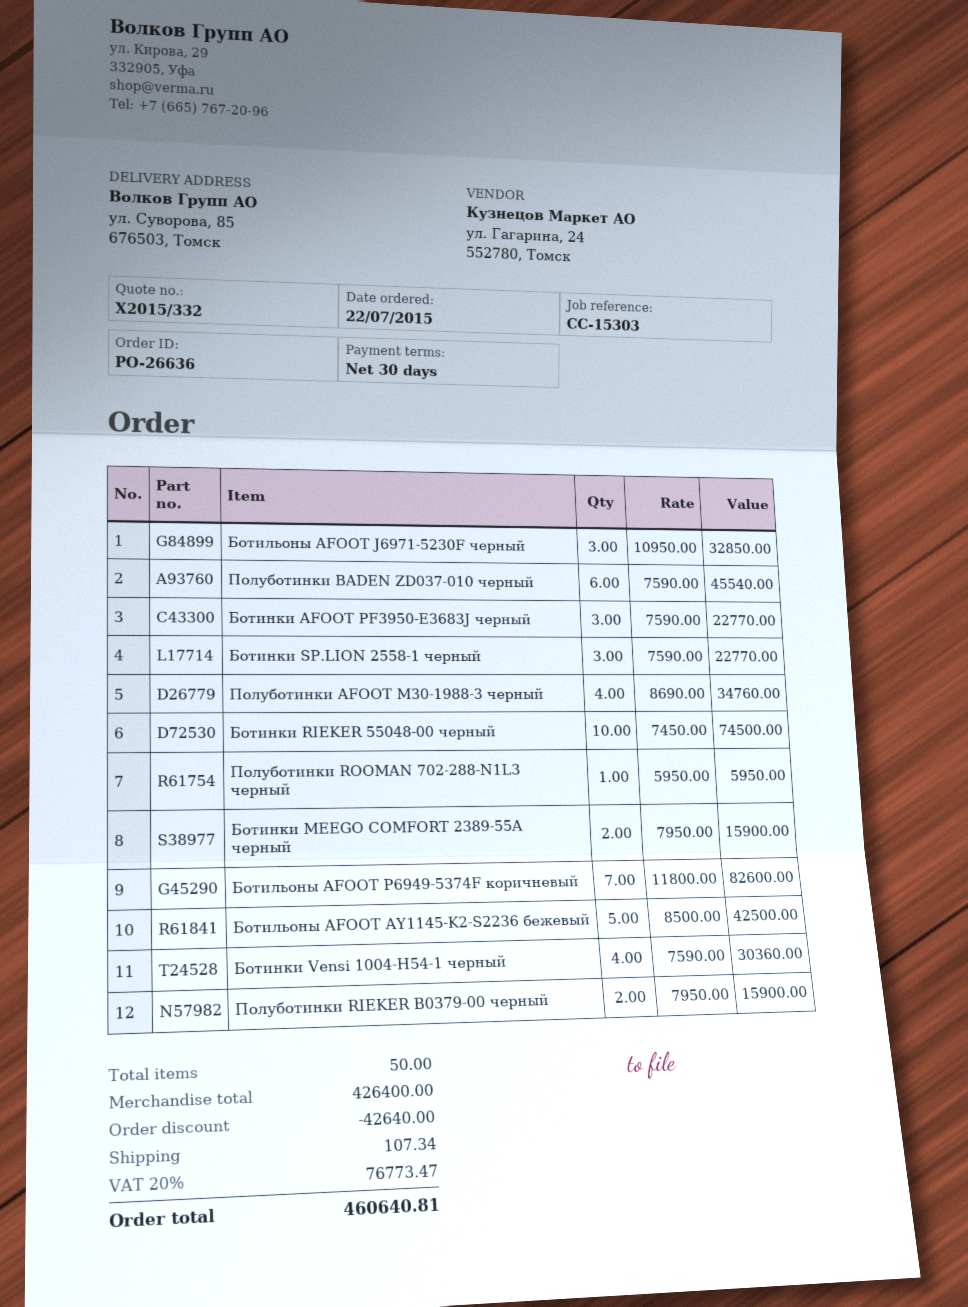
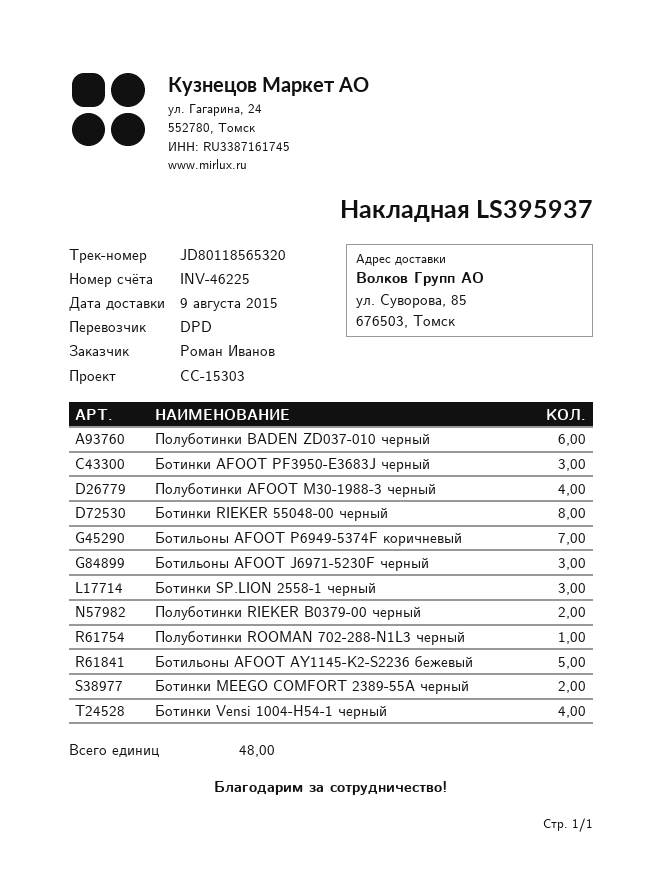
Ботинки RIEKER 55048-00 черный: 10 -> 8
total quantity: 50 -> 48

